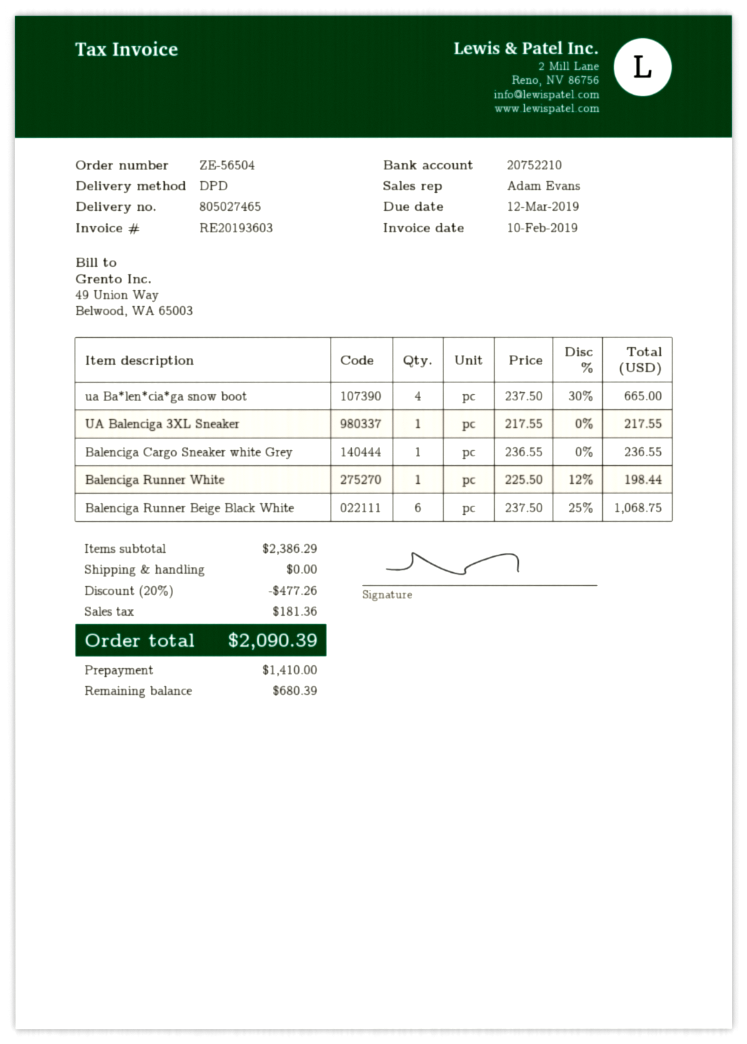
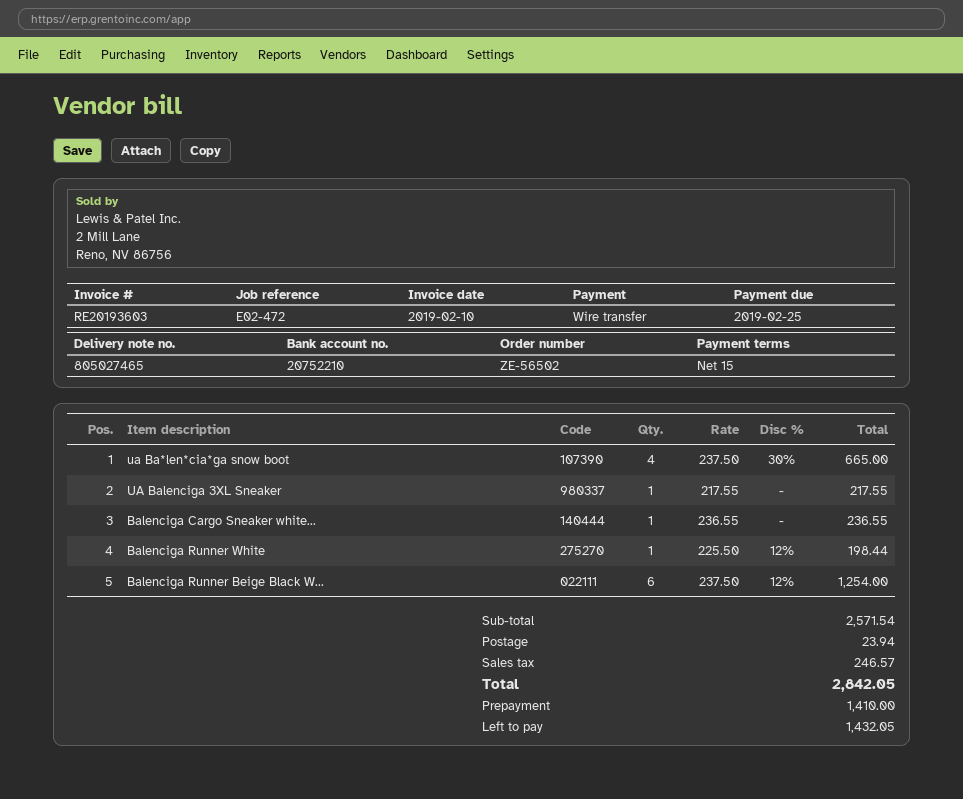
order number: ZE-56504 -> ZE-56502
due date: 2019-03-12 -> 2019-02-25
Balenciga Runner Beige Black White: 6 x 237.50 - 25% = 1068.75 -> 6 x 237.50 - 12% = 1254.00
subtotal: 2386.29 -> 2571.54
discount: 20% = 477.26 -> none
shipping: 0.00 -> 23.94
tax: 181.36 -> 246.57
total: 2090.39 -> 2842.05
balance: 680.39 -> 1432.05

